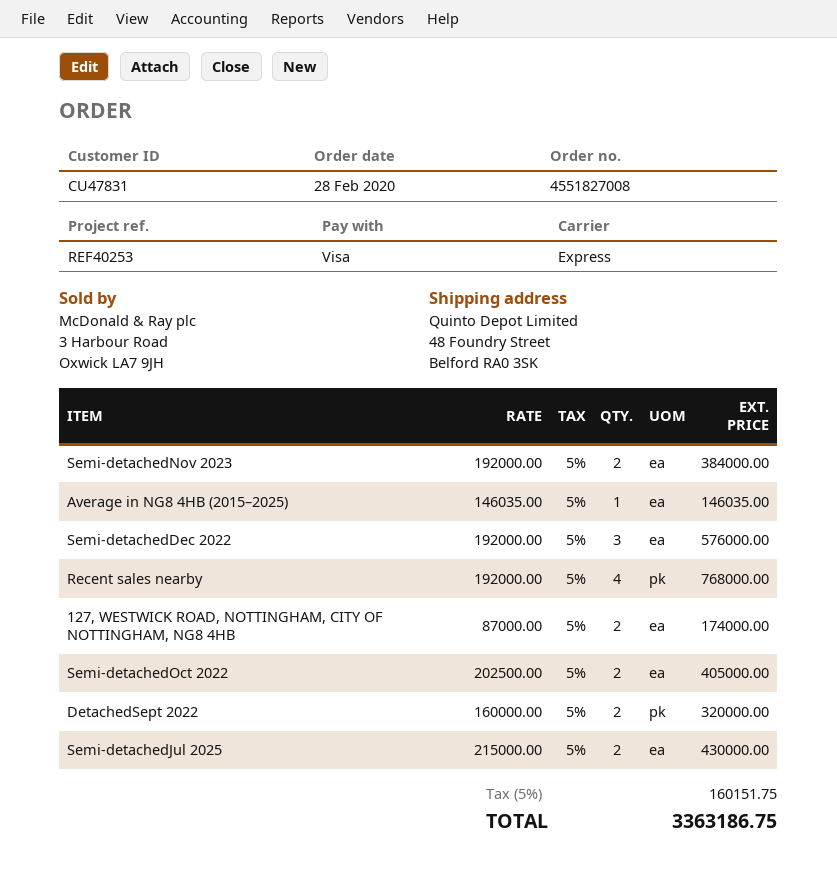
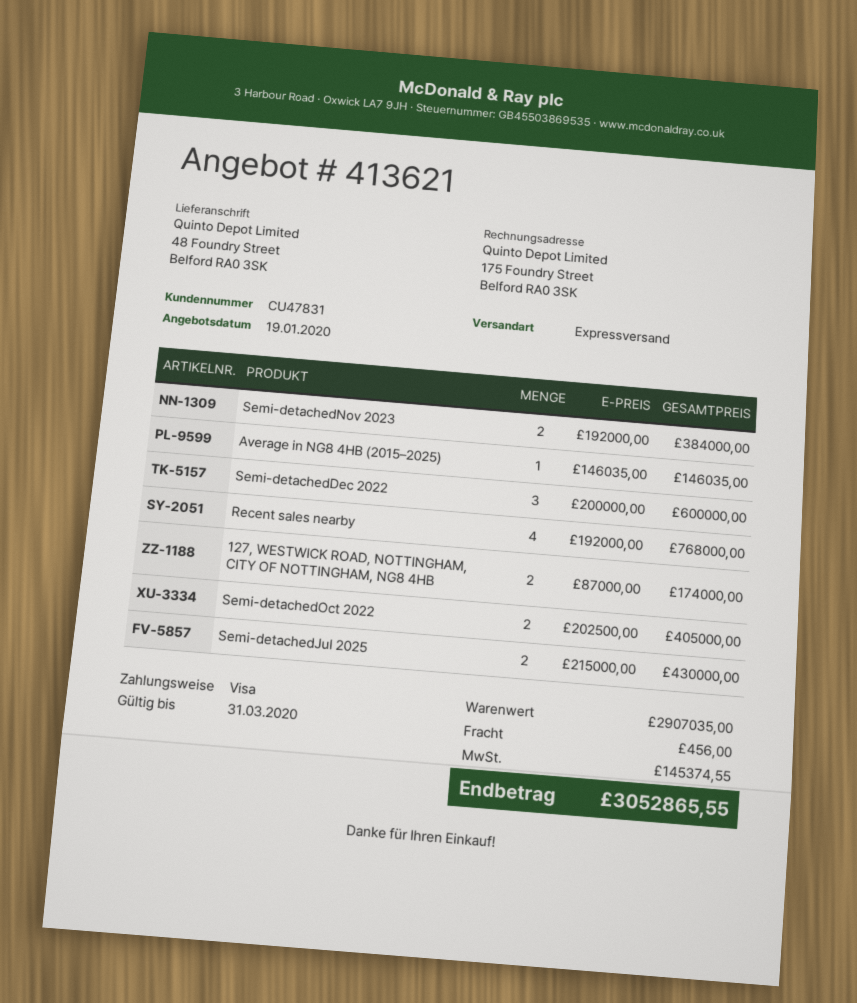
Semi-detachedDec 2022: 3 x 192000.00 = 576000.00 -> 3 x 200000.00 = 600000.00
DetachedSept 2022: 2 x 160000.00 = 320000.00 -> none
shipping: none -> 456.00
tax: 160151.75 -> 145374.55
total: 3363186.75 -> 3052865.55

